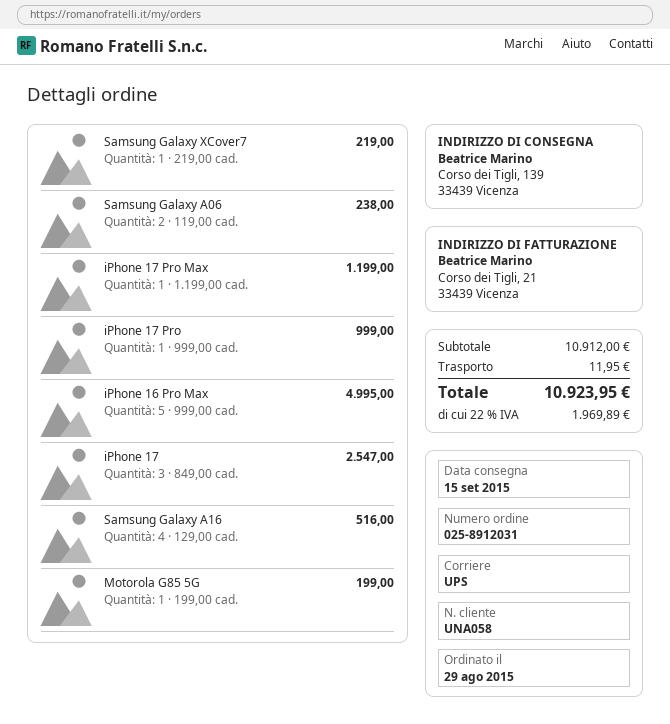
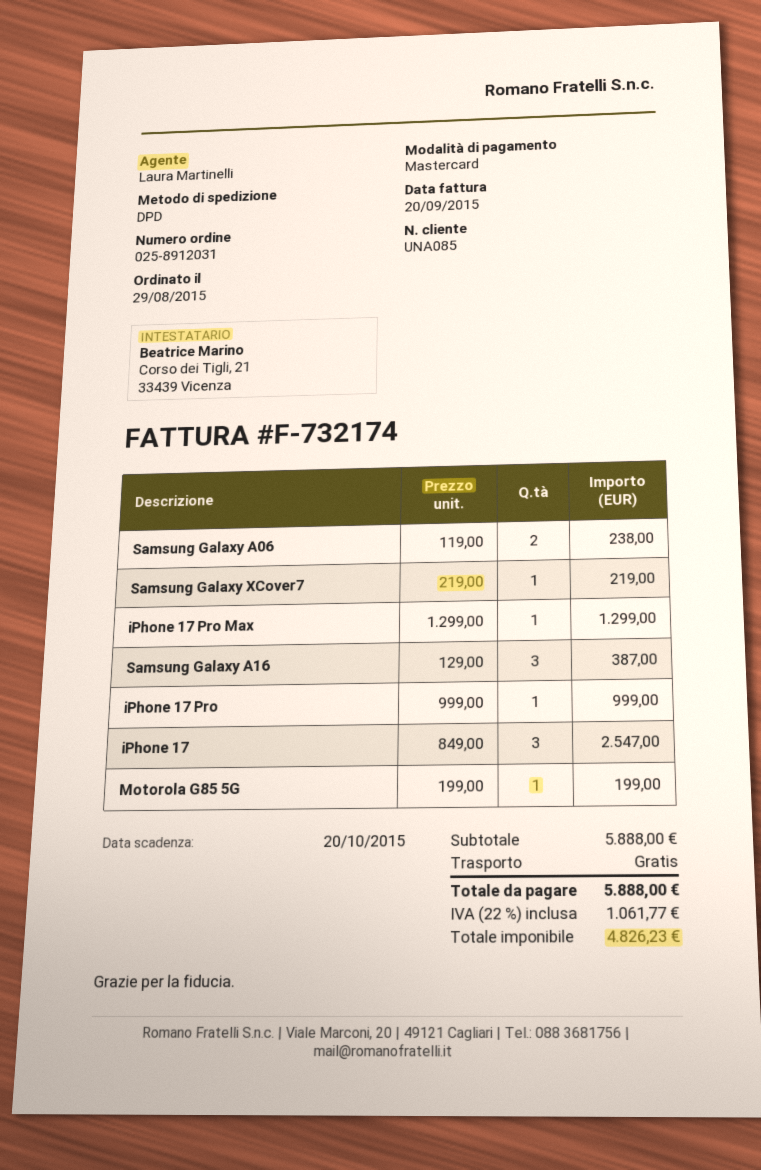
customer number: UNA058 -> UNA085
shipping method: UPS -> DPD
iPhone 17 Pro Max: 1 x 1199.00 = 1199.00 -> 1 x 1299.00 = 1299.00
iPhone 16 Pro Max: 5 x 999.00 = 4995.00 -> none
Samsung Galaxy A16: 4 x 129.00 = 516.00 -> 3 x 129.00 = 387.00
subtotal: 10912.00 -> 5888.00
shipping: 11.95 -> 0.00
tax: 22% = 1969.89 -> 22% = 1061.77
total: 10923.95 -> 5888.00

